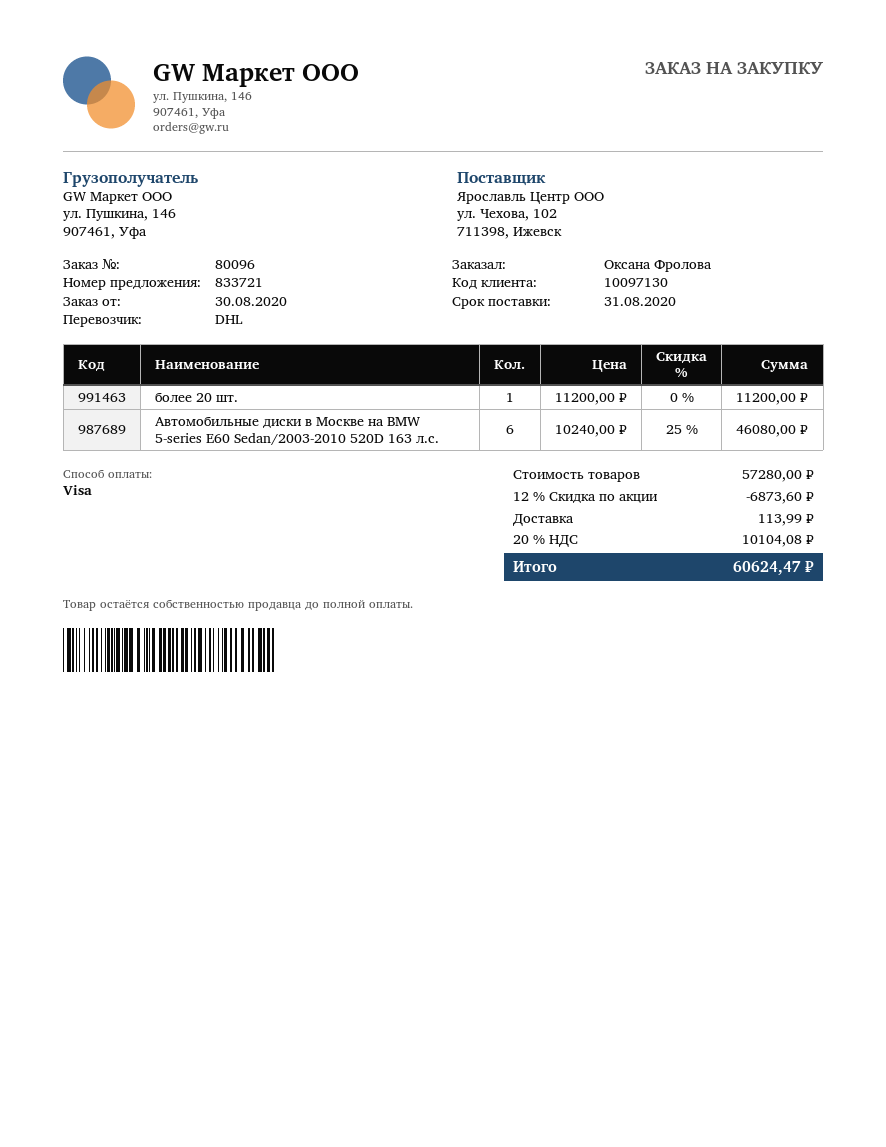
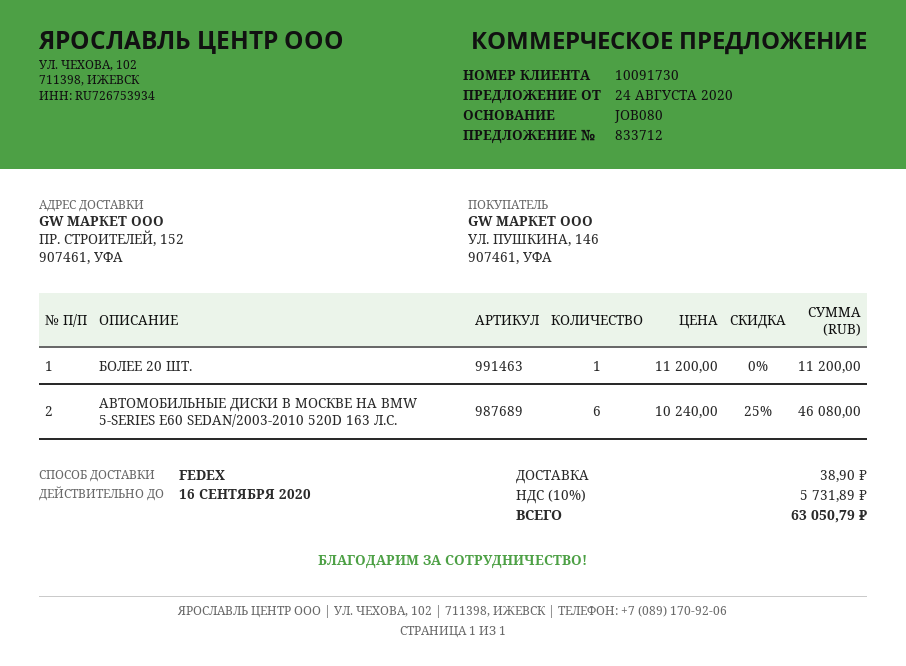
quote number: 833721 -> 833712
customer number: 10097130 -> 10091730
shipping method: DHL -> FedEx
ship to: ул. Пушкина, 146, 907461, Уфа -> ПР. СТРОИТЕЛЕЙ, 152, 907461, УФА
discount: 12% = 6873.60 -> none
shipping: 113.99 -> 38.90
tax: 20% = 10104.08 -> 10% = 5731.89
total: 60624.47 -> 63050.79

